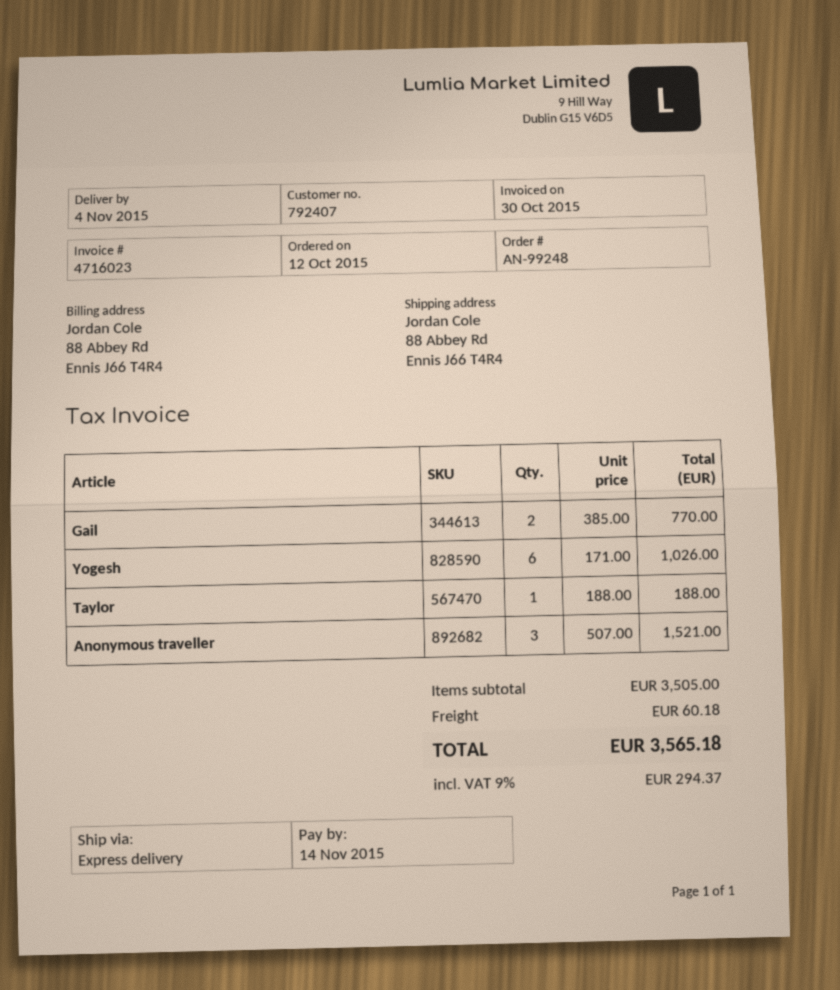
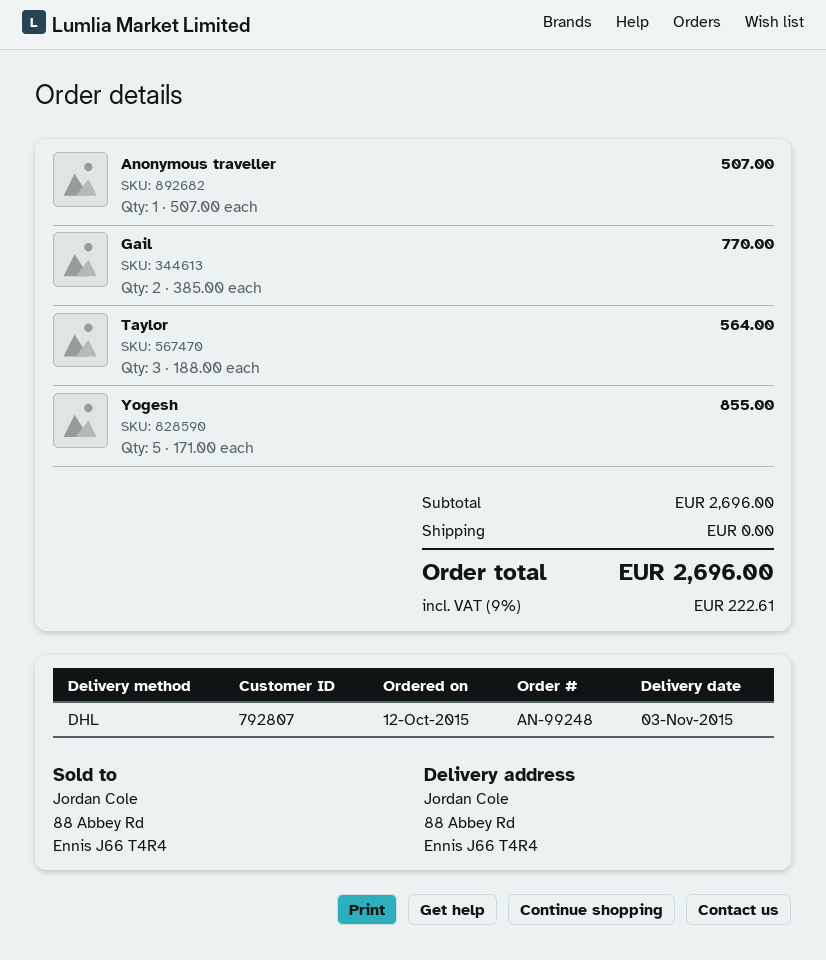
delivery date: 2015-11-04 -> 2015-11-03
customer number: 792407 -> 792807
shipping method: express -> DHL
Yogesh: 6 x 171.00 = 1026.00 -> 5 x 171.00 = 855.00
Taylor: 1 x 188.00 = 188.00 -> 3 x 188.00 = 564.00
Anonymous traveller: 3 x 507.00 = 1521.00 -> 1 x 507.00 = 507.00
subtotal: 3505.00 -> 2696.00
shipping: 60.18 -> 0.00
tax: 9% = 294.37 -> 9% = 222.61
total: 3565.18 -> 2696.00

